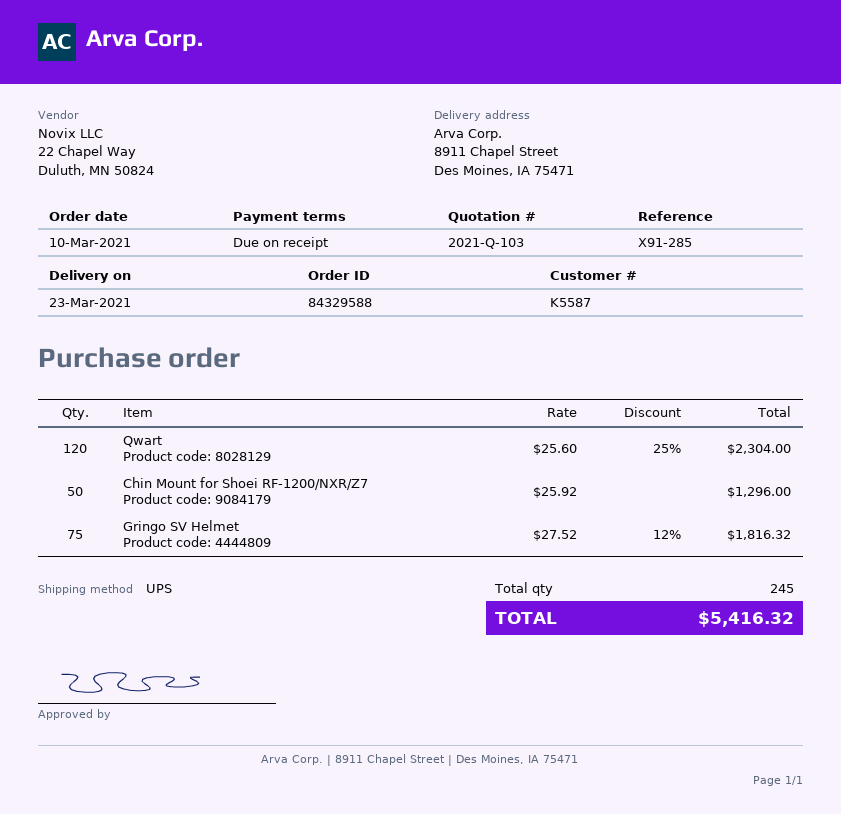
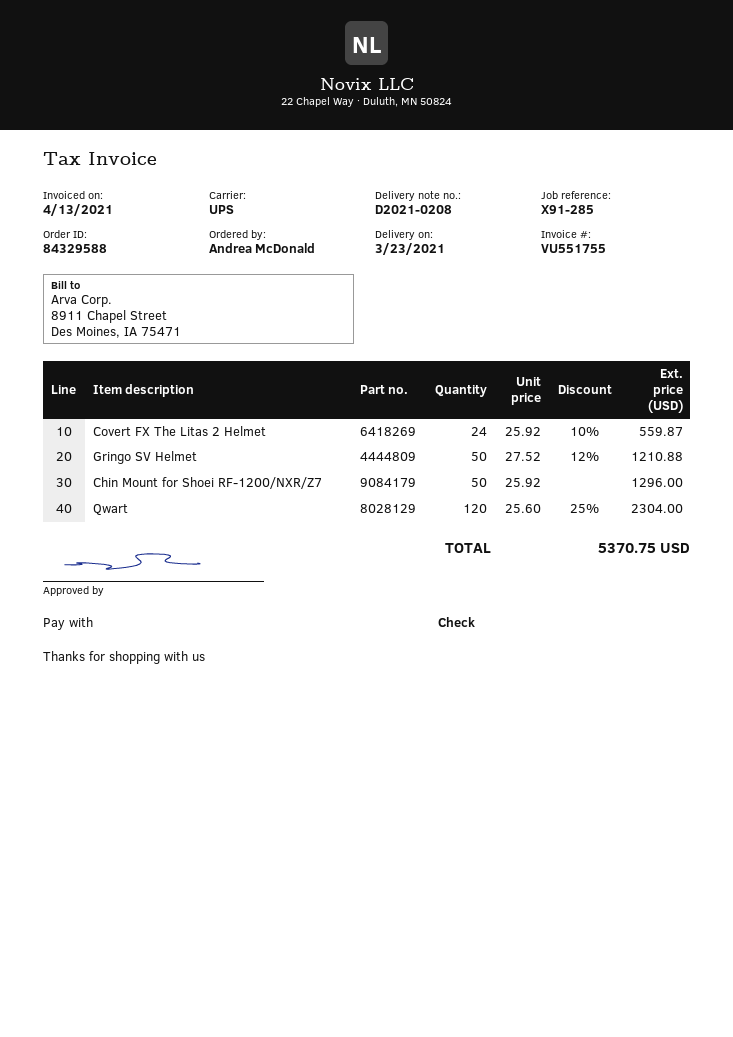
Gringo SV Helmet: 75 x 27.52 - 12% = 1816.32 -> 50 x 27.52 - 12% = 1210.88
Covert FX The Litas 2 Helmet: none -> 24 x 25.92 - 10% = 559.87
total: 5416.32 -> 5370.75

